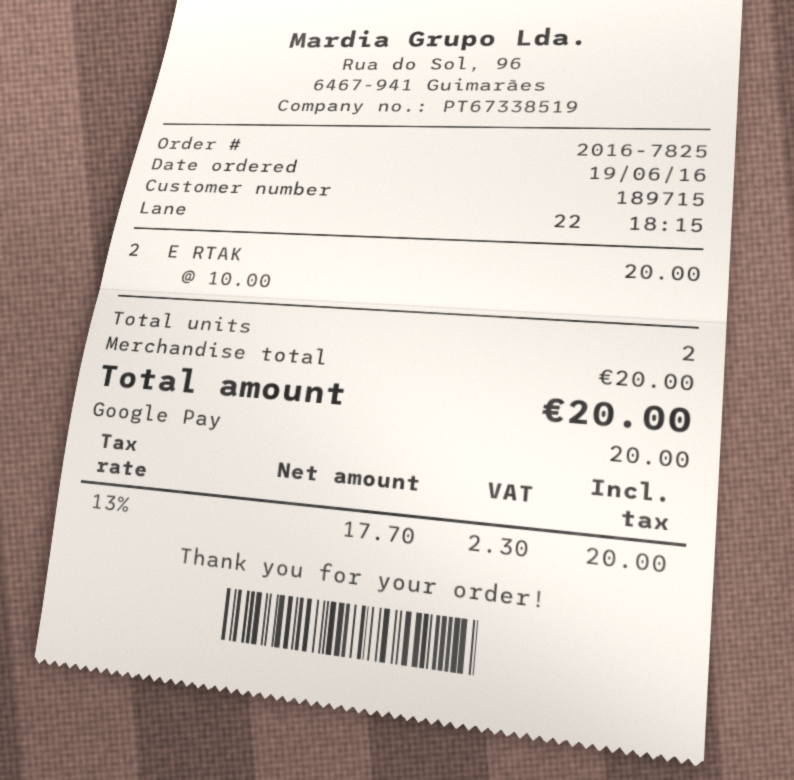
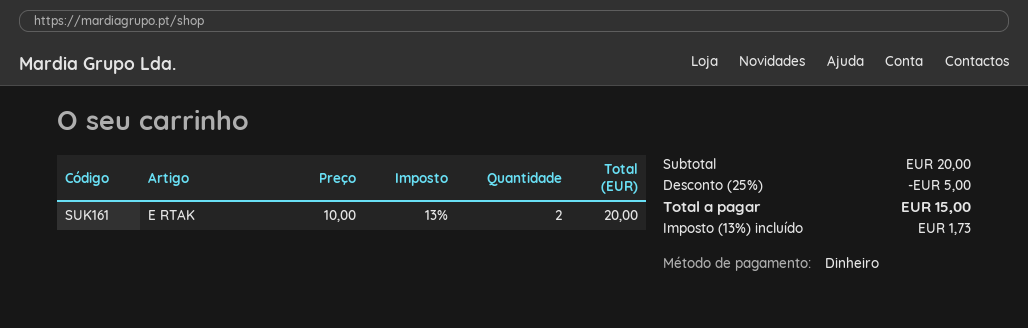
payment method: Google Pay -> cash
discount: none -> 25% = 5.00
tax: 13% = 2.30 -> 13% = 1.73
total: 20.00 -> 15.00

